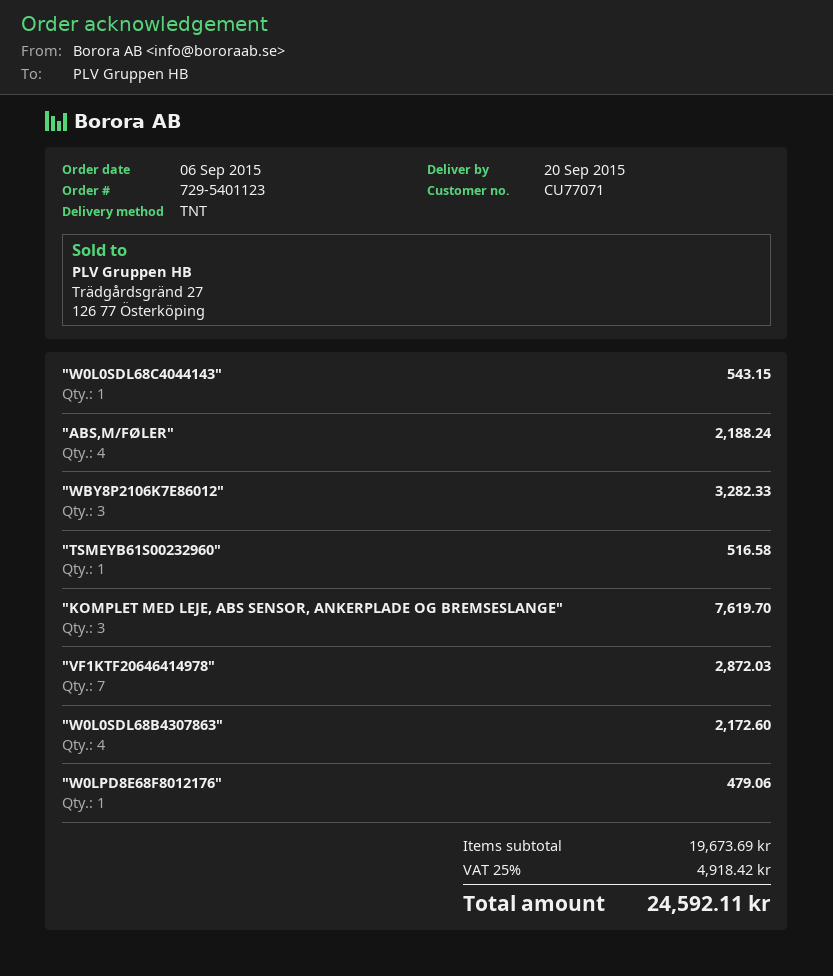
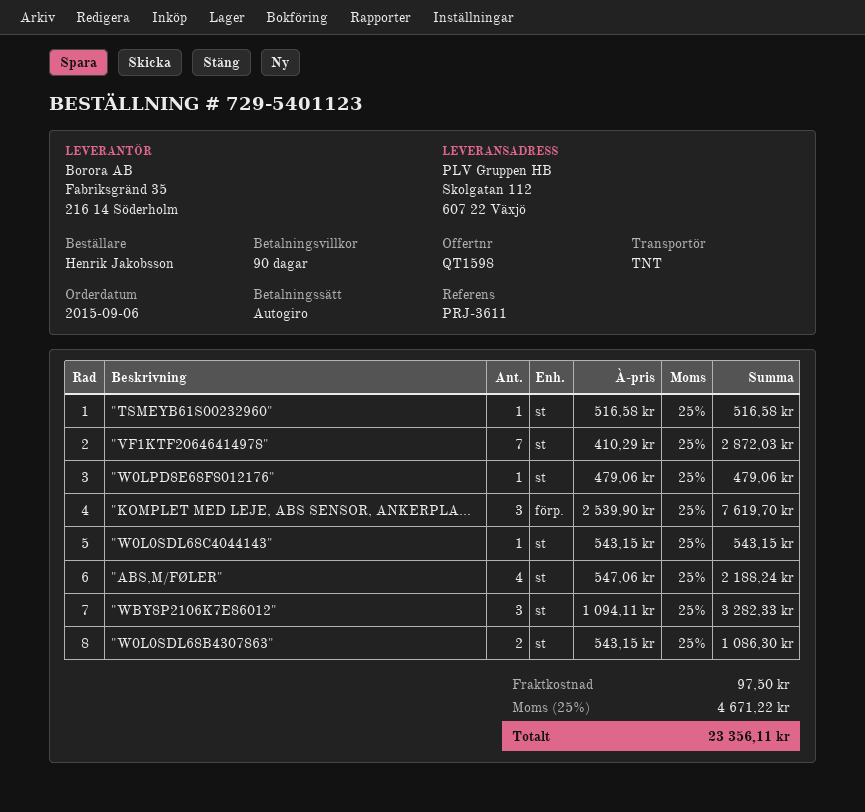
"W0L0SDL68B4307863": 4 for 2172.60 -> 2 for 1086.30
shipping: none -> 97.50
tax: 25% = 4918.42 -> 25% = 4671.22
total: 24592.11 -> 23356.11

